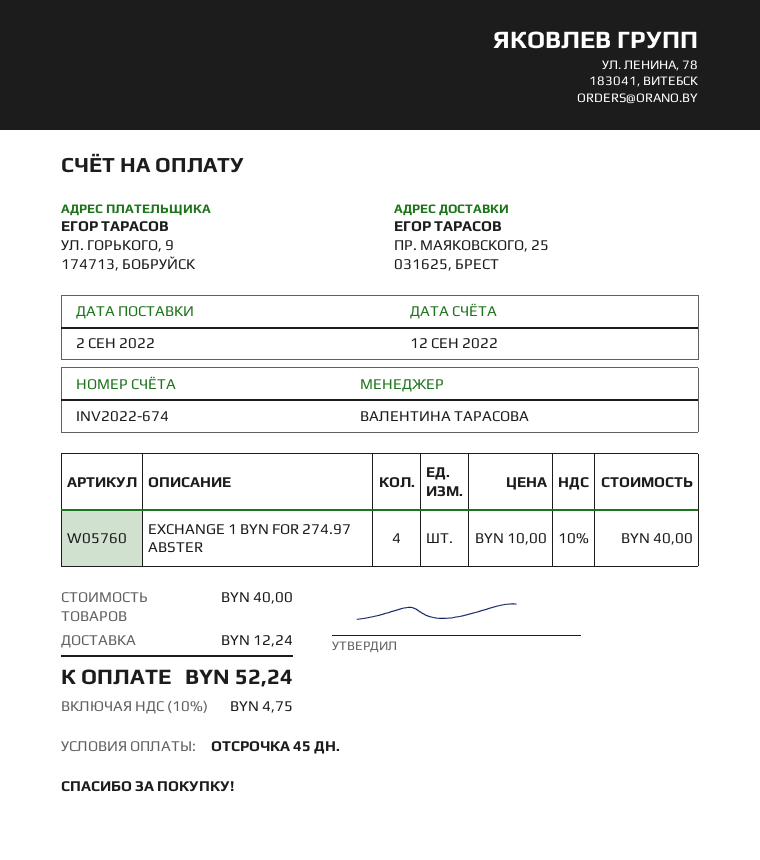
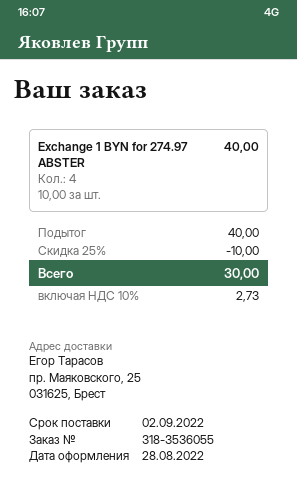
discount: none -> 25% = 10.00
shipping: 12.24 -> none
tax: 10% = 4.75 -> 10% = 2.73
total: 52.24 -> 30.00

